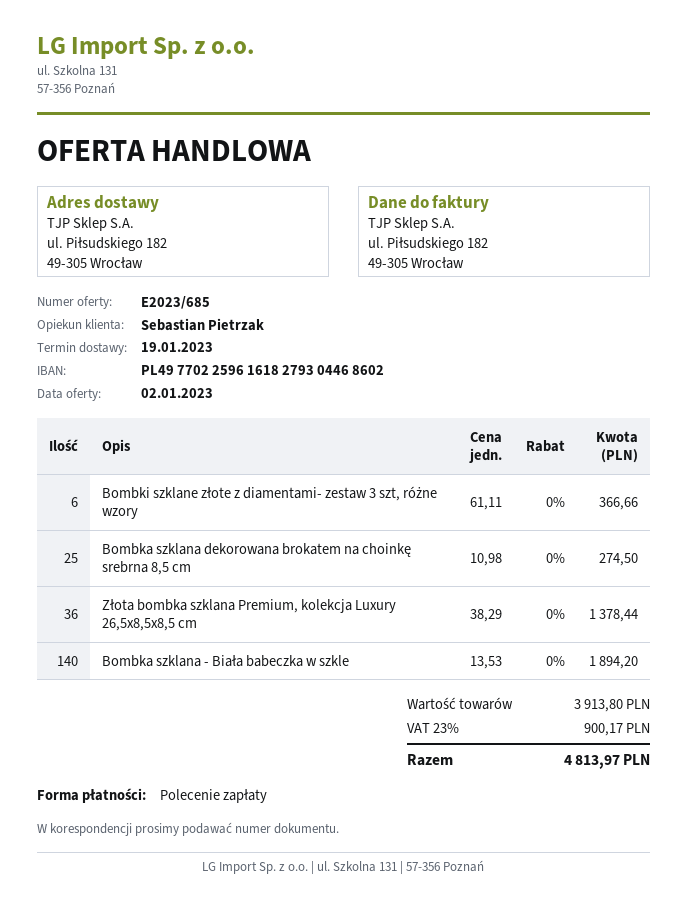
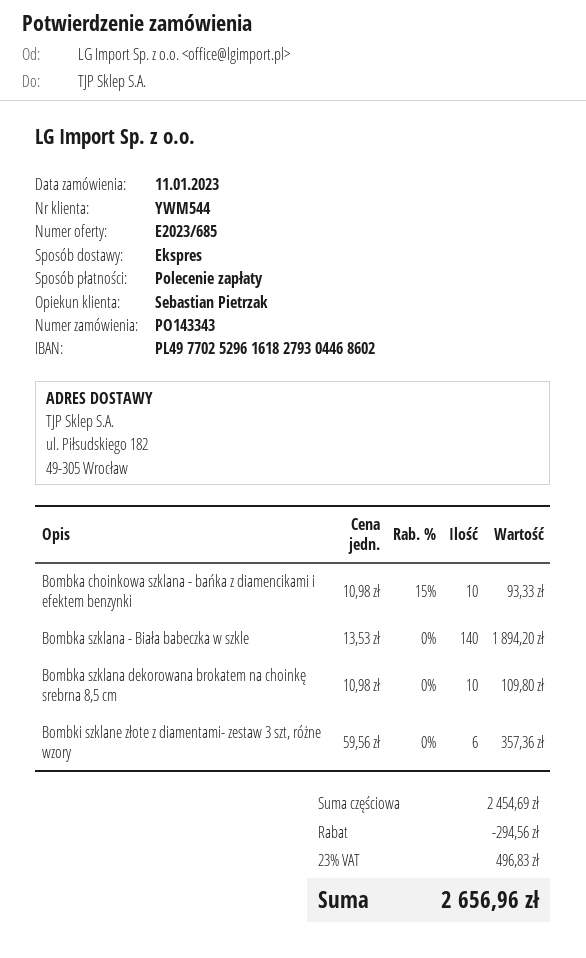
bank account: PL49770225961618279304468602 -> PL49770252961618279304468602
Bombki szklane złote z diamentami- zestaw 3 szt, różne wzory: 6 x 61.11 = 366.66 -> 6 x 59.56 = 357.36
Bombka szklana dekorowana brokatem na choinkę srebrna 8,5 cm: 25 x 10.98 = 274.50 -> 10 x 10.98 = 109.80
Złota bombka szklana Premium, kolekcja Luxury 26,5x8,5x8,5 cm: 36 x 38.29 = 1378.44 -> none
Bombka choinkowa szklana - bańka z diamencikami i efektem benzynki: none -> 10 x 10.98 - 15% = 93.33
subtotal: 3913.80 -> 2454.69
discount: none -> 294.56
tax: 23% = 900.17 -> 23% = 496.83
total: 4813.97 -> 2656.96

